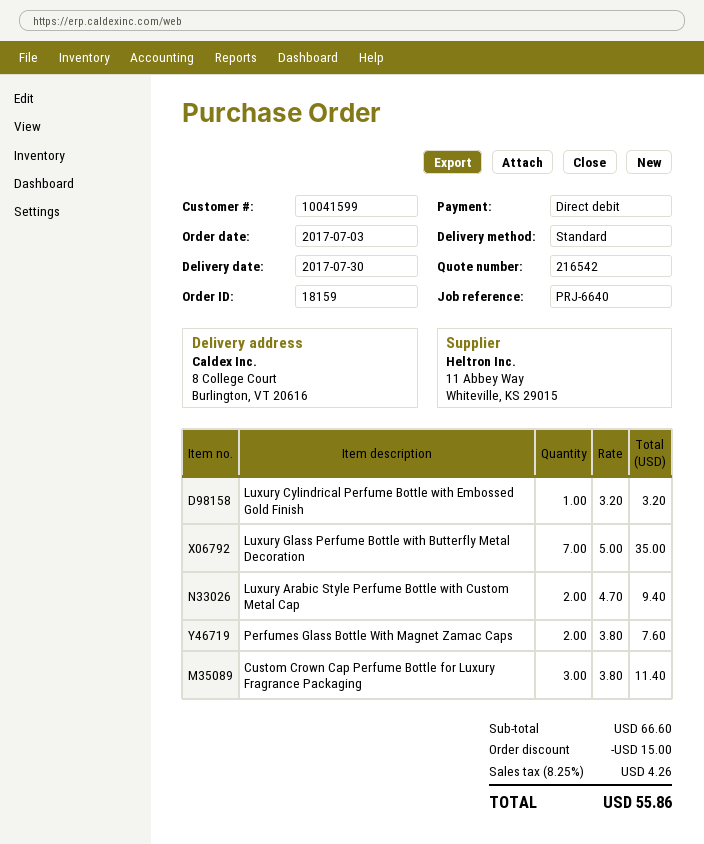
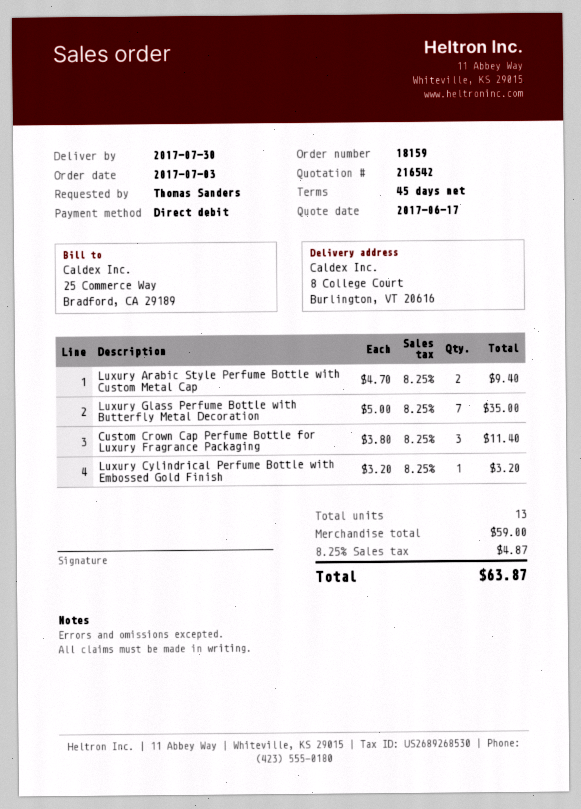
Perfumes Glass Bottle With Magnet Zamac Caps: 2 x 3.80 = 7.60 -> none
subtotal: 66.60 -> 59.00
discount: 15.00 -> none
tax: 8.25% = 4.26 -> 8.25% = 4.87
total: 55.86 -> 63.87

